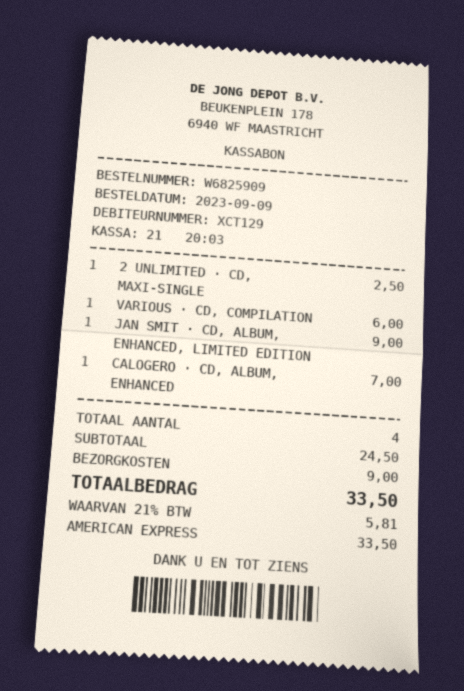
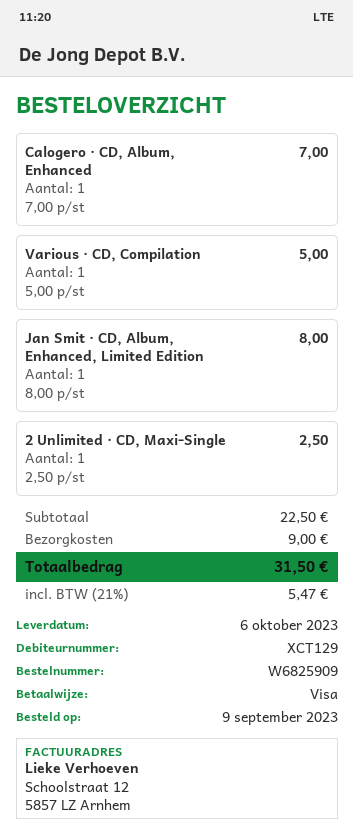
payment method: American Express -> Visa
VARIOUS · CD, COMPILATION: 1 for 6.00 -> 1 for 5.00
JAN SMIT · CD, ALBUM, ENHANCED, LIMITED EDITION: 1 for 9.00 -> 1 for 8.00
subtotal: 24.50 -> 22.50
tax: 21% = 5.81 -> 21% = 5.47
total: 33.50 -> 31.50

